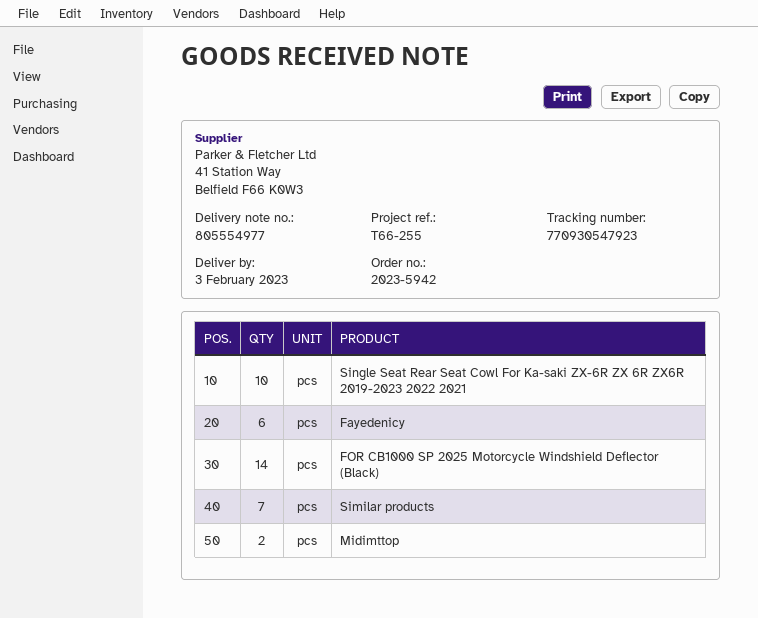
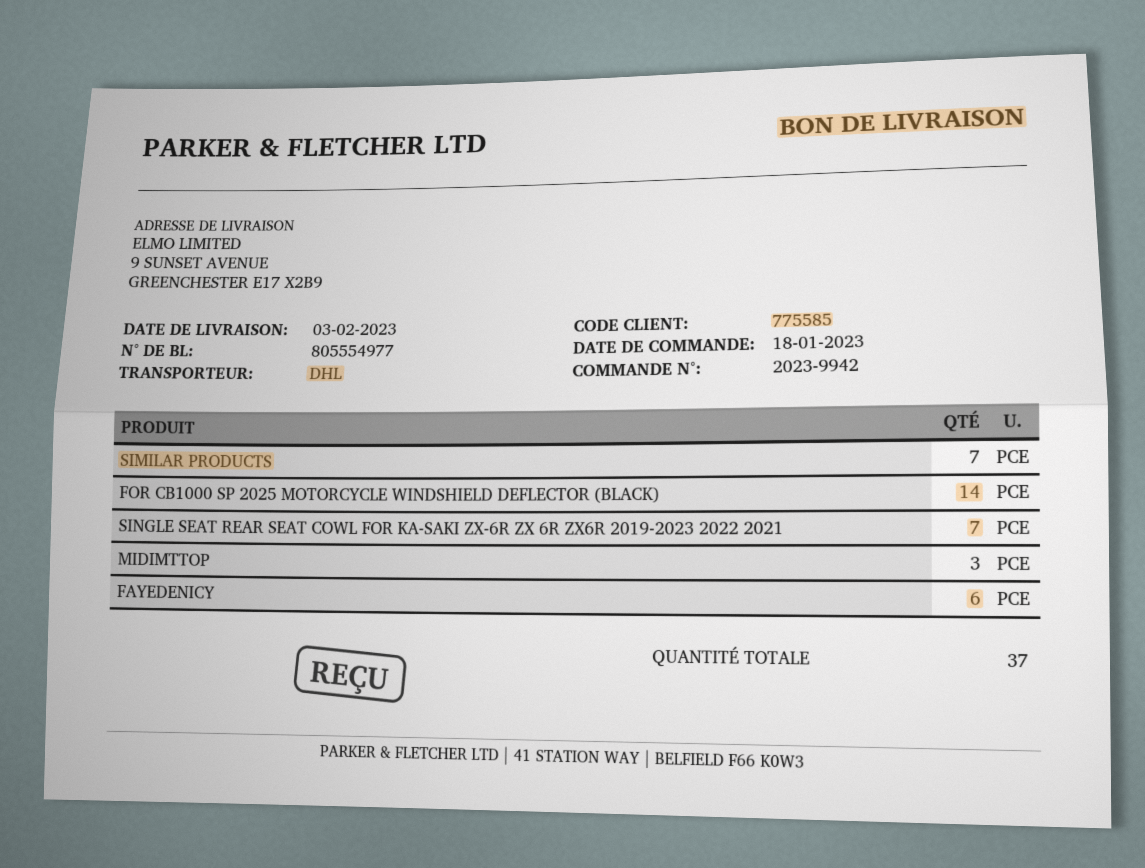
order number: 2023-5942 -> 2023-9942
Single Seat Rear Seat Cowl For Ka-saki ZX-6R ZX 6R ZX6R 2019-2023 2022 2021: 10 -> 7
Midimttop: 2 -> 3

